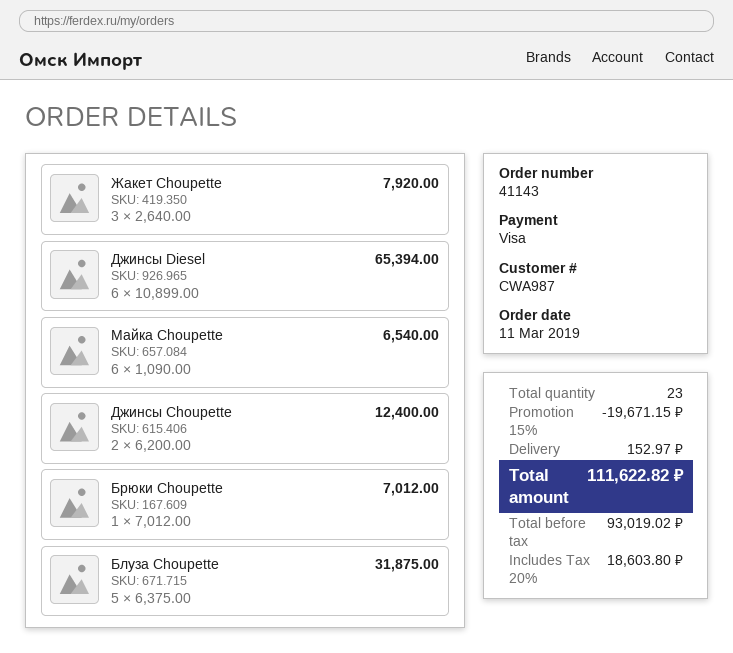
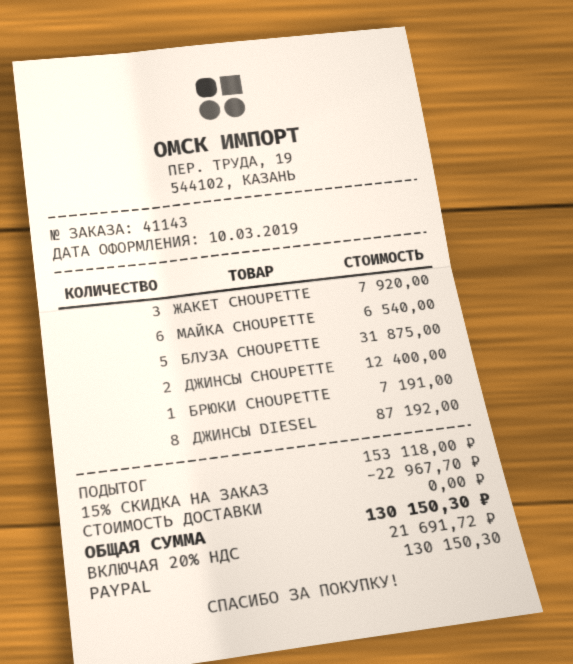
order date: 2019-03-11 -> 2019-03-10
payment method: Visa -> PayPal
Джинсы Diesel: 6 for 65394.00 -> 8 for 87192.00
Брюки Choupette: 1 for 7012.00 -> 1 for 7191.00
discount: 15% = 19671.15 -> 15% = 22967.70
shipping: 152.97 -> 0.00
tax: 20% = 18603.80 -> 20% = 21691.72
total: 111622.82 -> 130150.30

